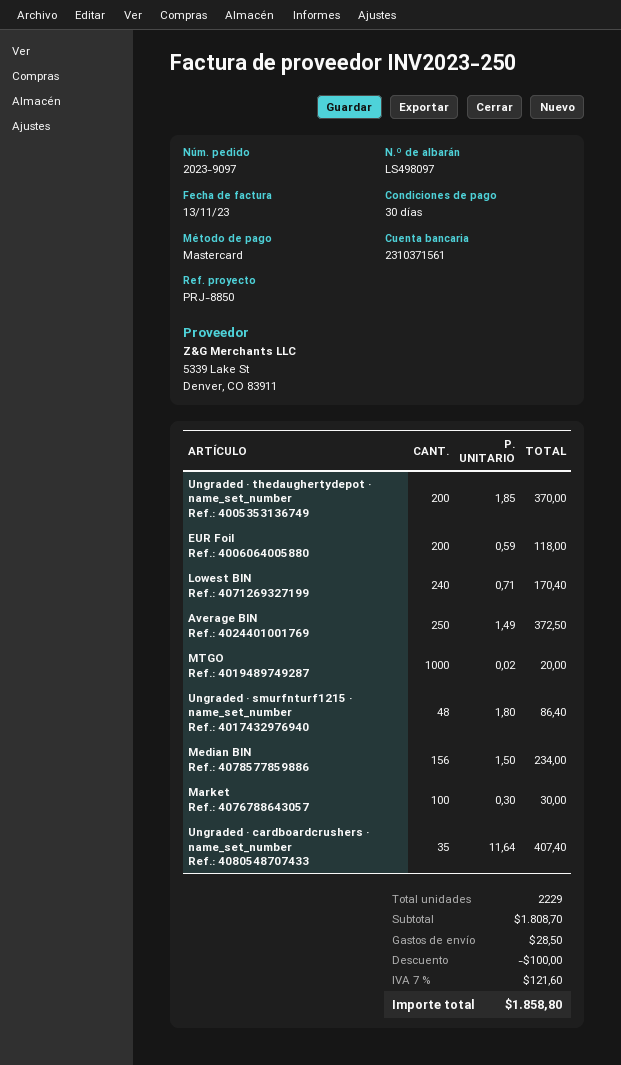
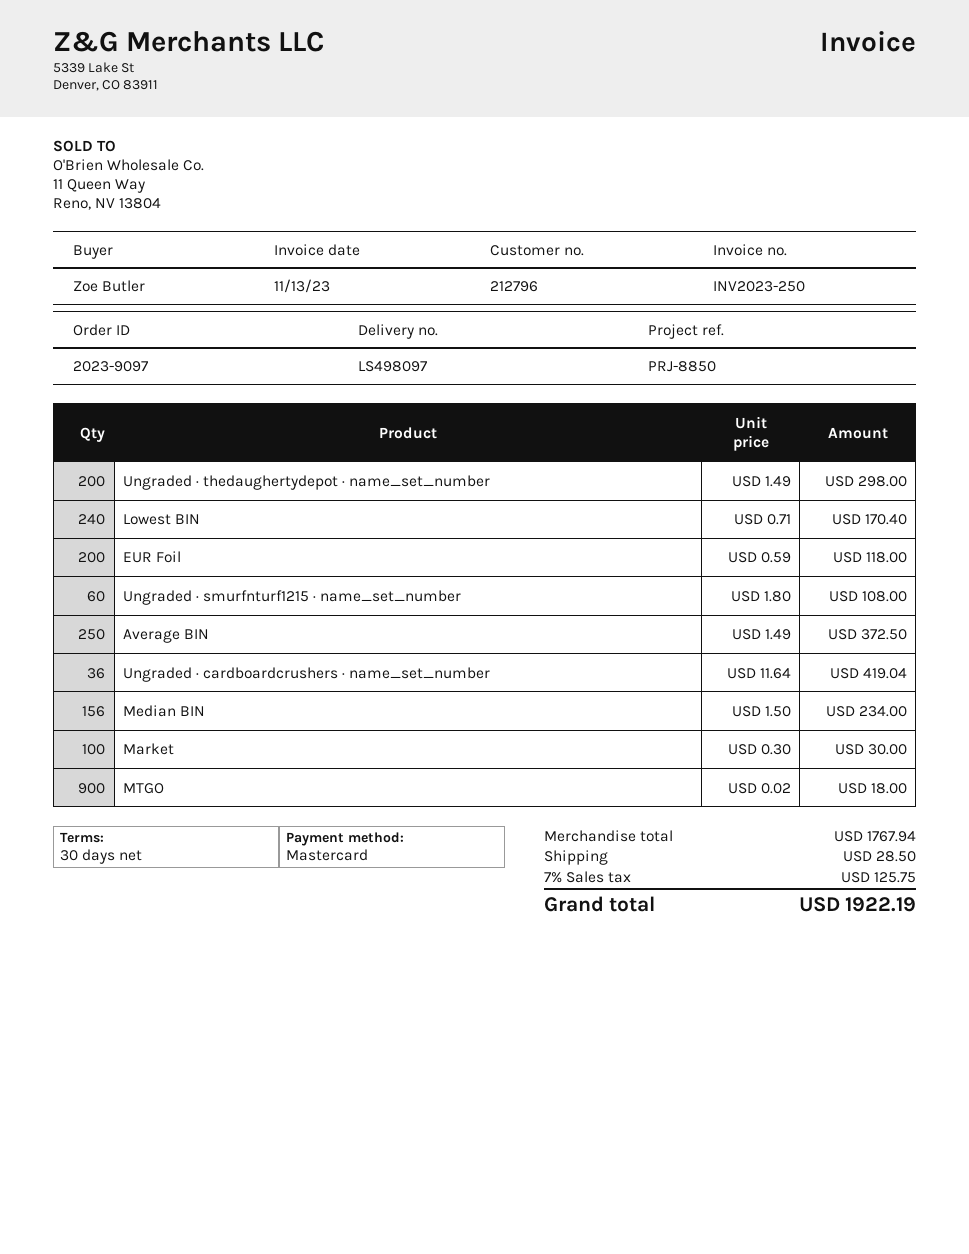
Ungraded · thedaughertydepot · name_set_number: 200 x 1.85 = 370.00 -> 200 x 1.49 = 298.00
MTGO: 1000 x 0.02 = 20.00 -> 900 x 0.02 = 18.00
Ungraded · smurfnturf1215 · name_set_number: 48 x 1.80 = 86.40 -> 60 x 1.80 = 108.00
Ungraded · cardboardcrushers · name_set_number: 35 x 11.64 = 407.40 -> 36 x 11.64 = 419.04
subtotal: 1808.70 -> 1767.94
discount: 100.00 -> none
tax: 7% = 121.60 -> 7% = 125.75
total: 1858.80 -> 1922.19

